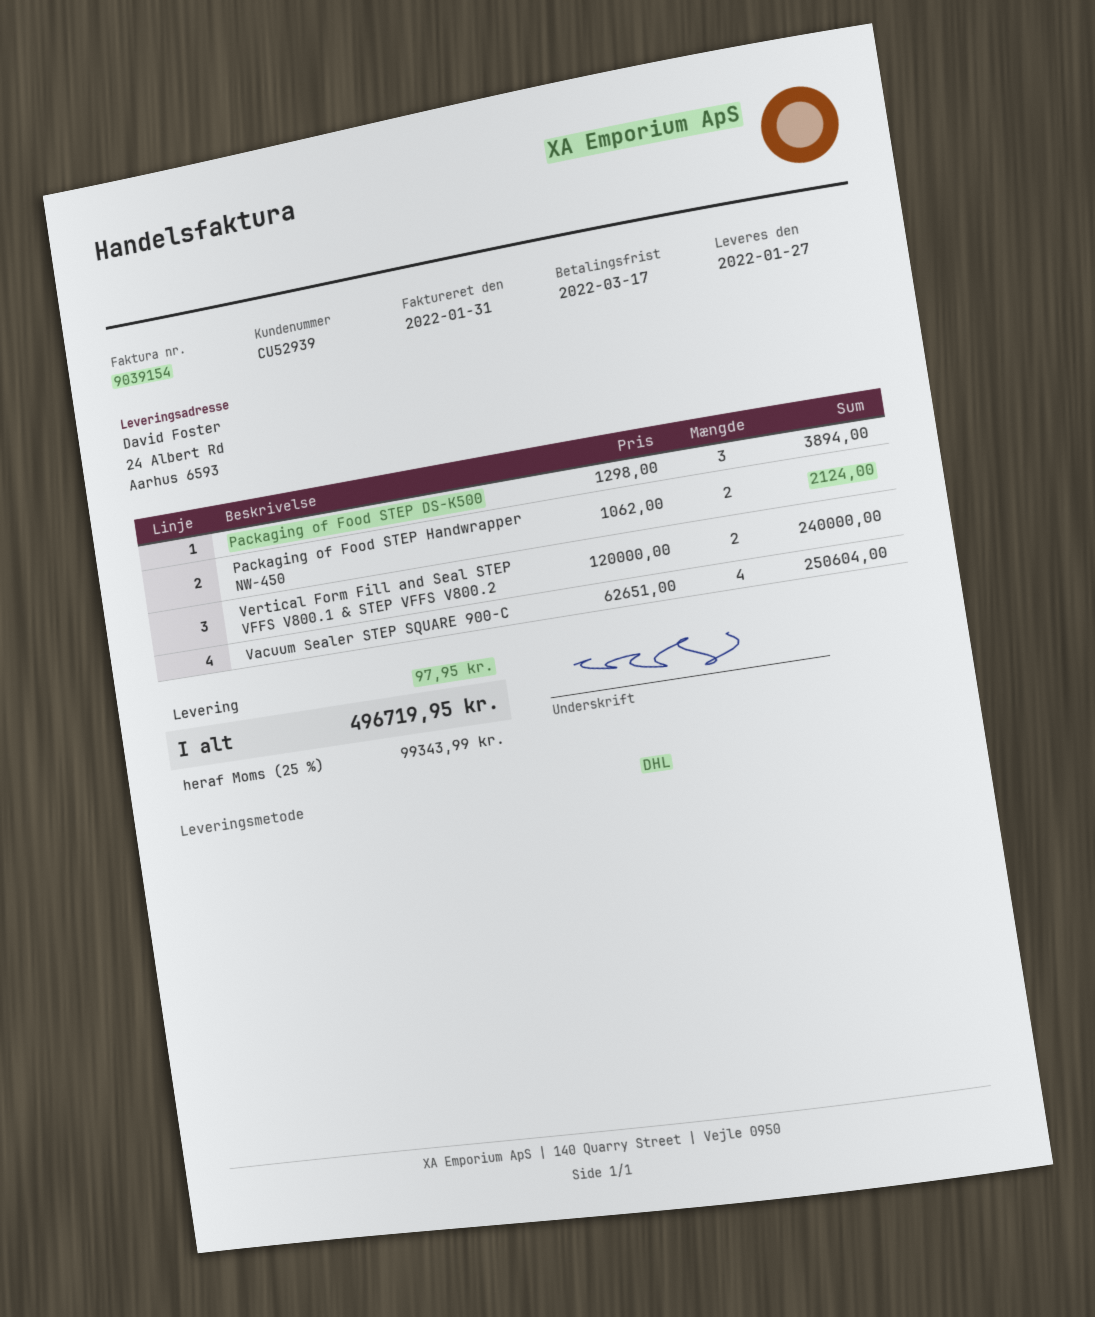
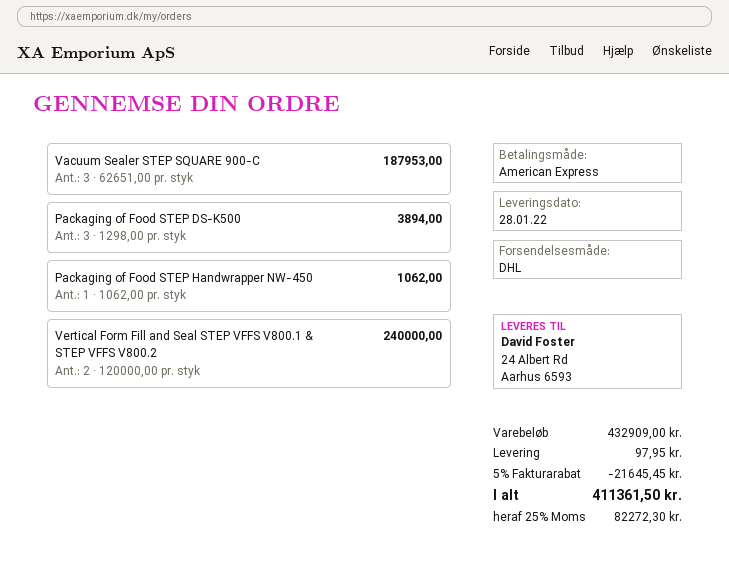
delivery date: 2022-01-27 -> 2022-01-28
Packaging of Food STEP Handwrapper NW-450: 2 x 1062.00 = 2124.00 -> 1 x 1062.00 = 1062.00
Vacuum Sealer STEP SQUARE 900-C: 4 x 62651.00 = 250604.00 -> 3 x 62651.00 = 187953.00
discount: none -> 5% = 21645.45
tax: 25% = 99343.99 -> 25% = 82272.30
total: 496719.95 -> 411361.50

